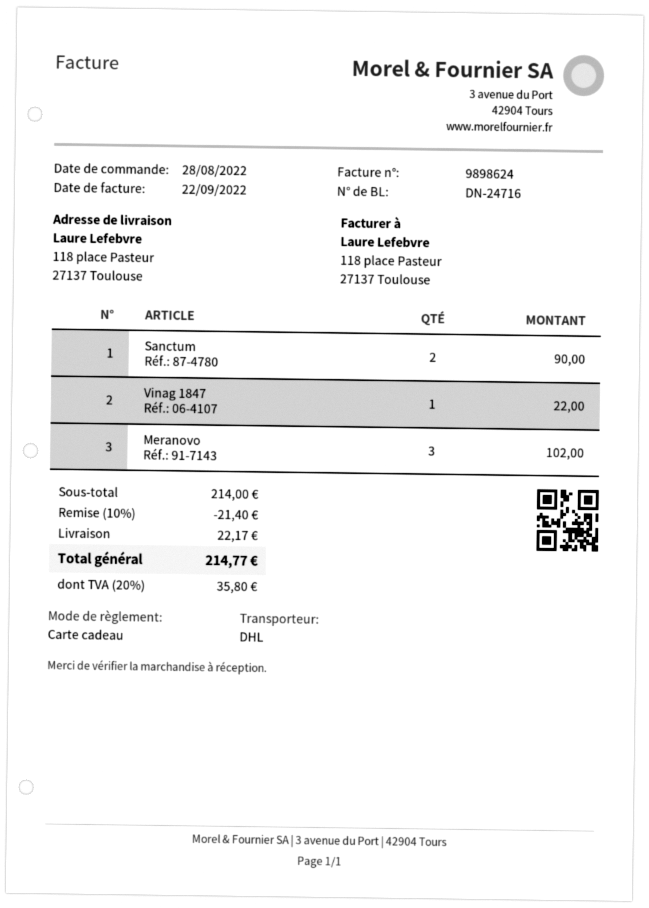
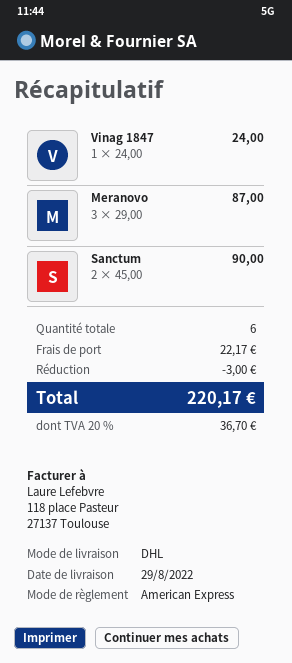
payment method: gift card -> American Express
Vinag 1847: 1 for 22.00 -> 1 for 24.00
Meranovo: 3 for 102.00 -> 3 for 87.00
discount: 21.40 -> 3.00
tax: 20% = 35.80 -> 20% = 36.70
total: 214.77 -> 220.17

